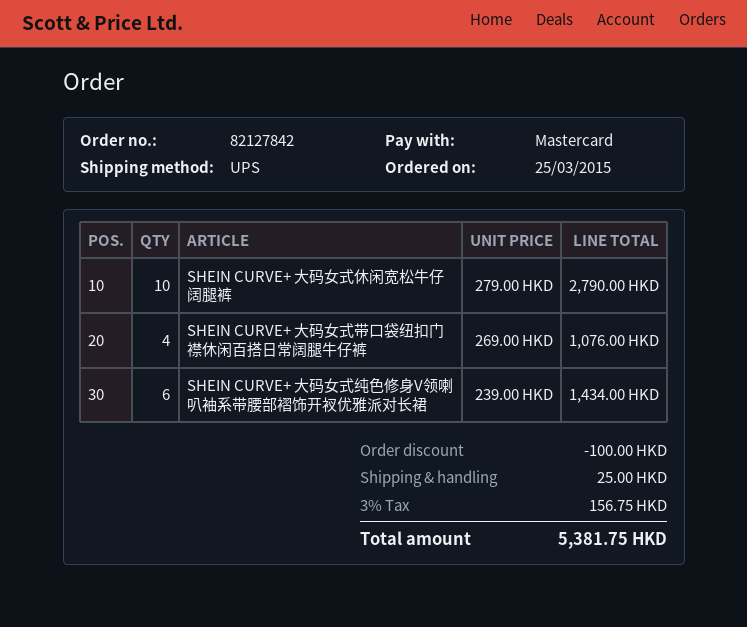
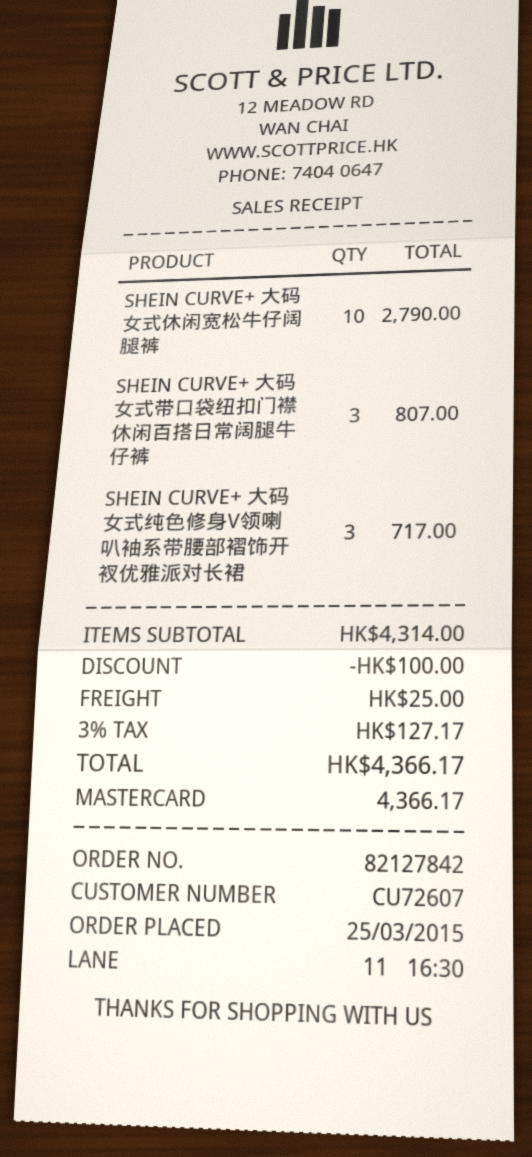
SHEIN CURVE+ 大码女式带口袋纽扣门襟休闲百搭日常阔腿牛仔裤: 4 for 1076.00 -> 3 for 807.00
SHEIN CURVE+ 大码女式纯色修身V领喇叭袖系带腰部褶饰开衩优雅派对长裙: 6 for 1434.00 -> 3 for 717.00
tax: 3% = 156.75 -> 3% = 127.17
total: 5381.75 -> 4366.17

